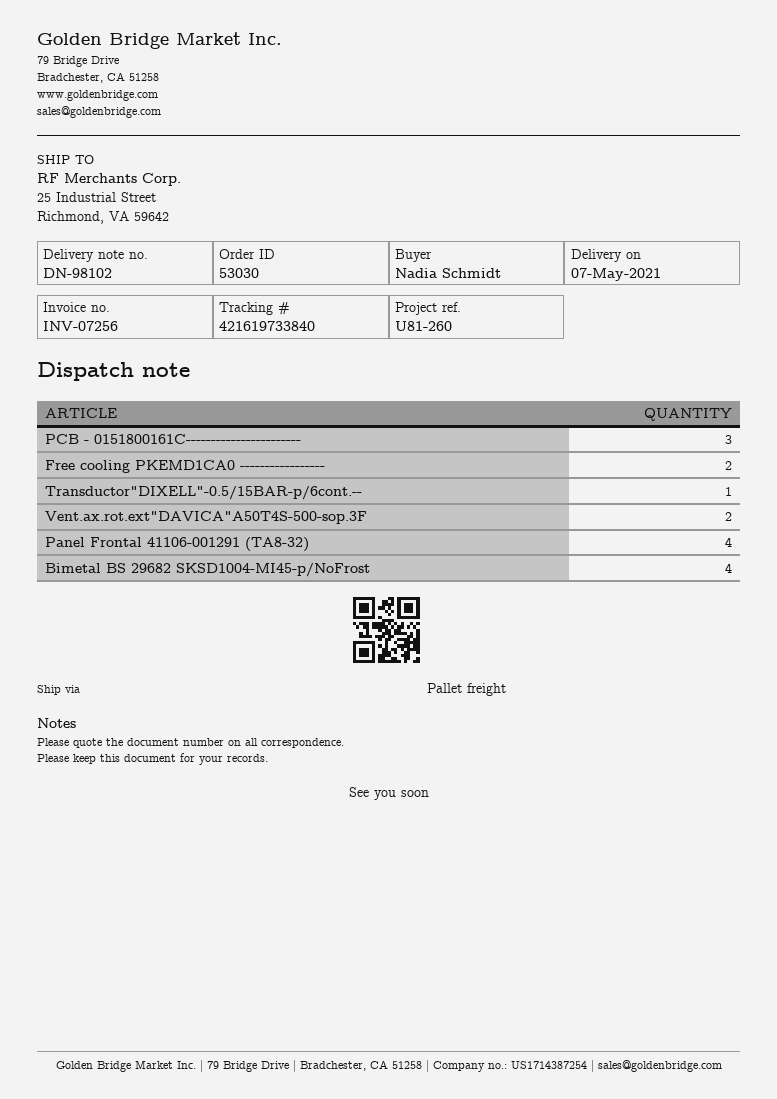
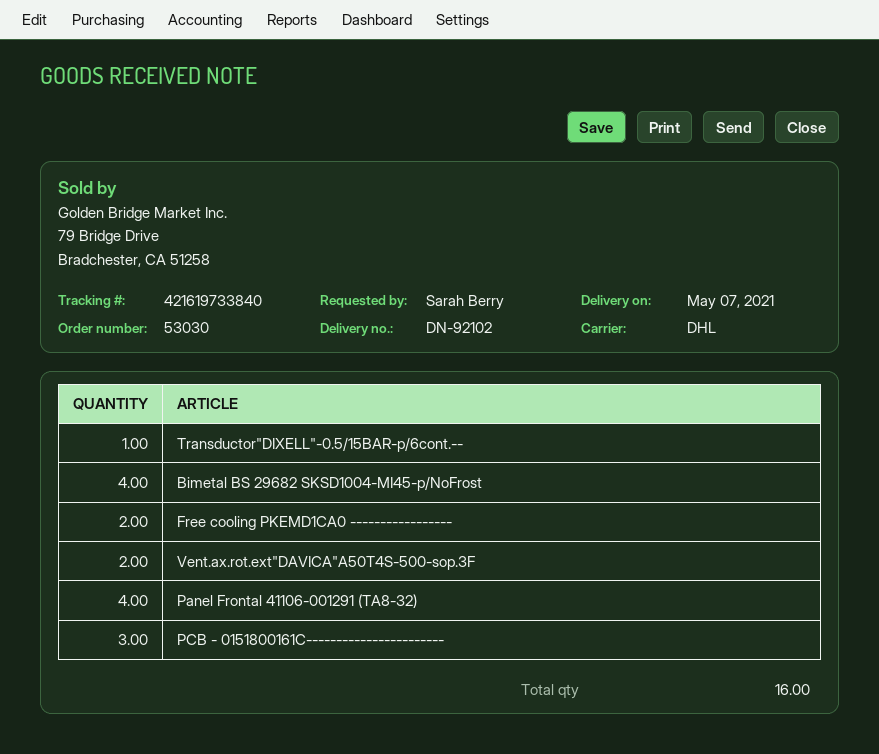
delivery note number: DN-98102 -> DN-92102
ordered by: Nadia Schmidt -> Sarah Berry
shipping method: pallet freight -> DHL

